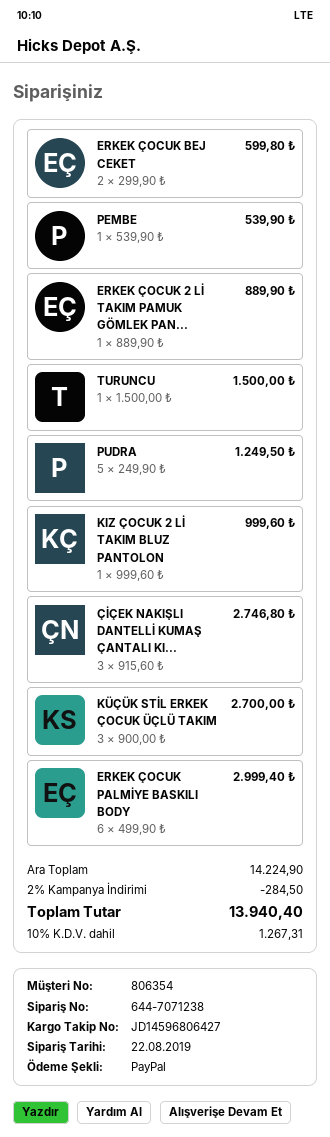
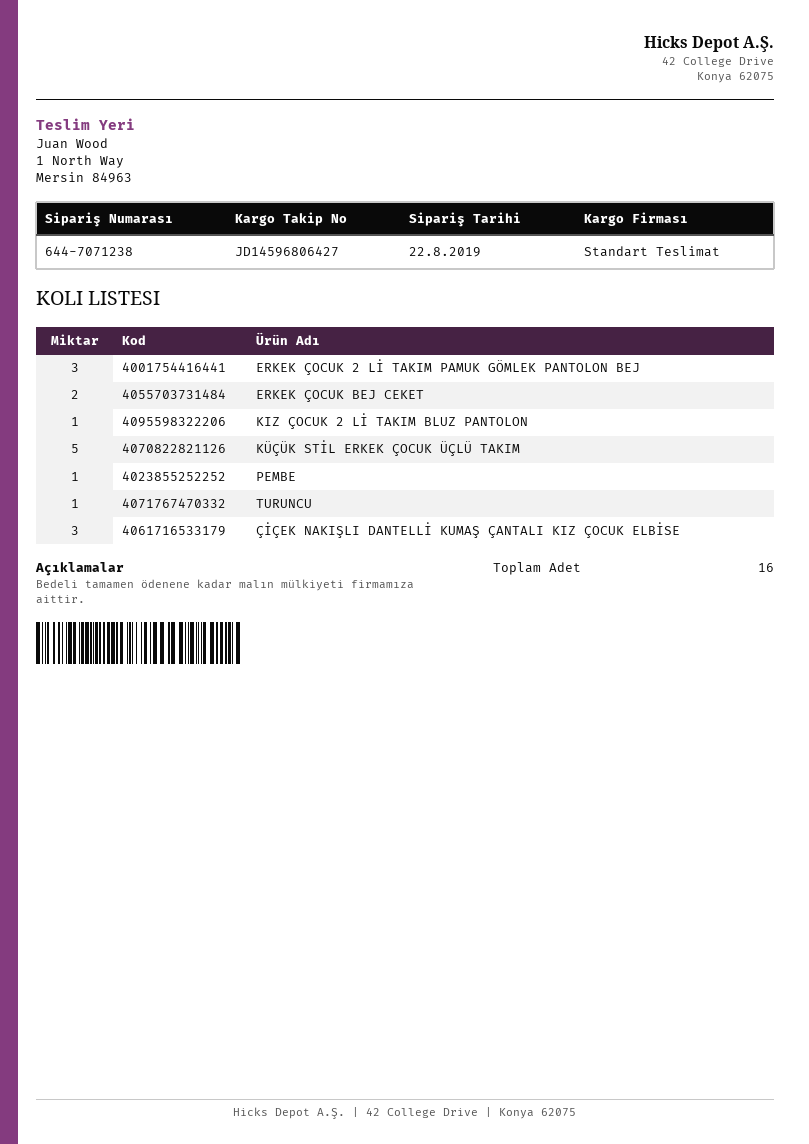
ERKEK ÇOCUK 2 Lİ TAKIM PAMUK GÖMLEK PAN...: 1 -> 3
PUDRA: 5 -> none
KÜÇÜK STİL ERKEK ÇOCUK ÜÇLÜ TAKIM: 3 -> 5
ERKEK ÇOCUK PALMİYE BASKILI BODY: 6 -> none

